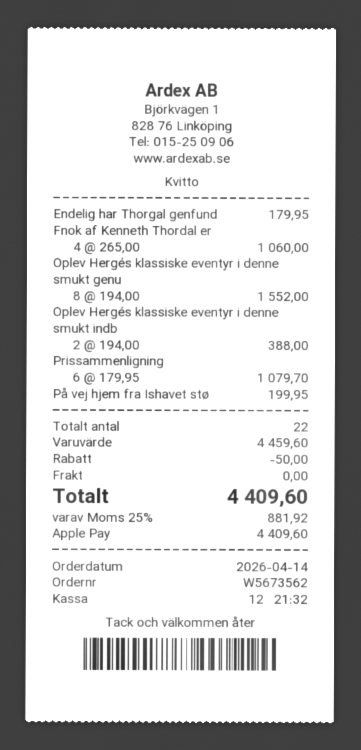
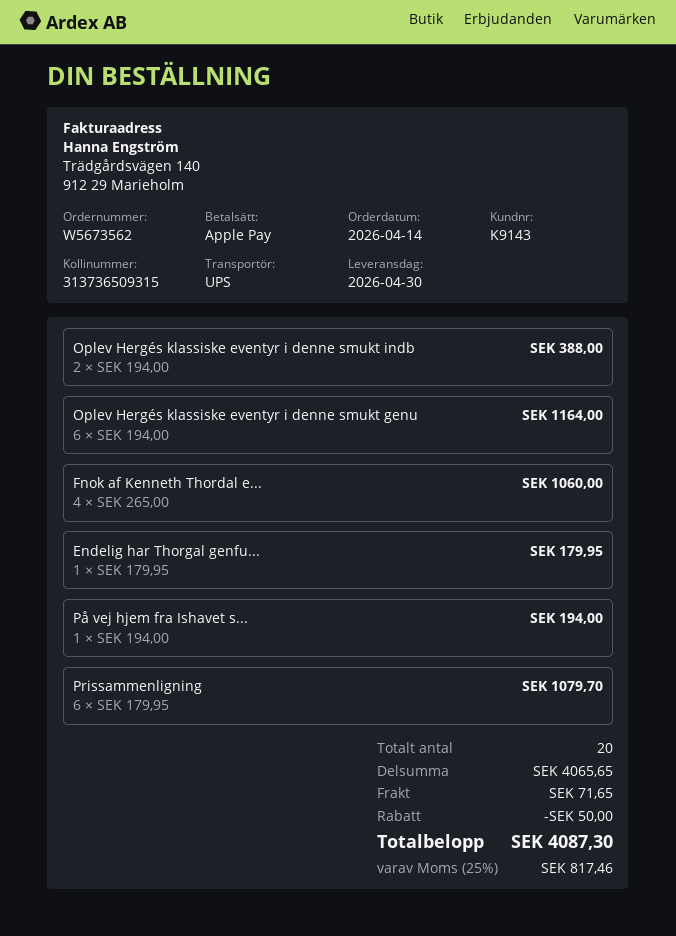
Oplev Hergés klassiske eventyr i denne smukt genu: 8 x 194.00 = 1552.00 -> 6 x 194.00 = 1164.00
På vej hjem fra Ishavet stø: 1 x 199.95 = 199.95 -> 1 x 194.00 = 194.00
total quantity: 22 -> 20
subtotal: 4459.60 -> 4065.65
shipping: 0.00 -> 71.65
tax: 25% = 881.92 -> 25% = 817.46
total: 4409.60 -> 4087.30

